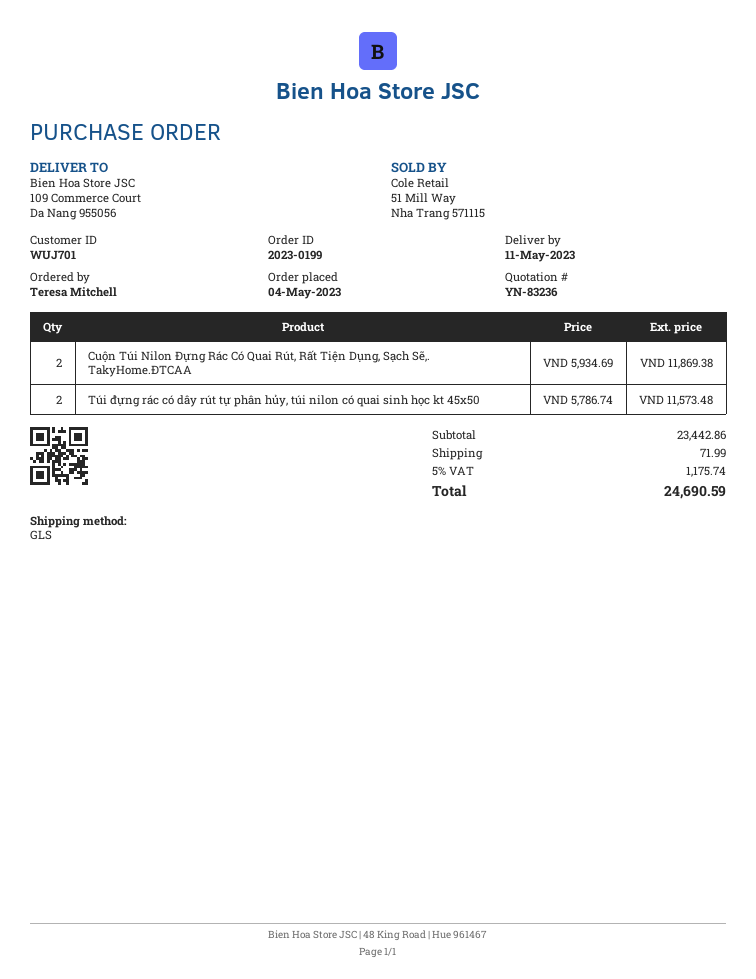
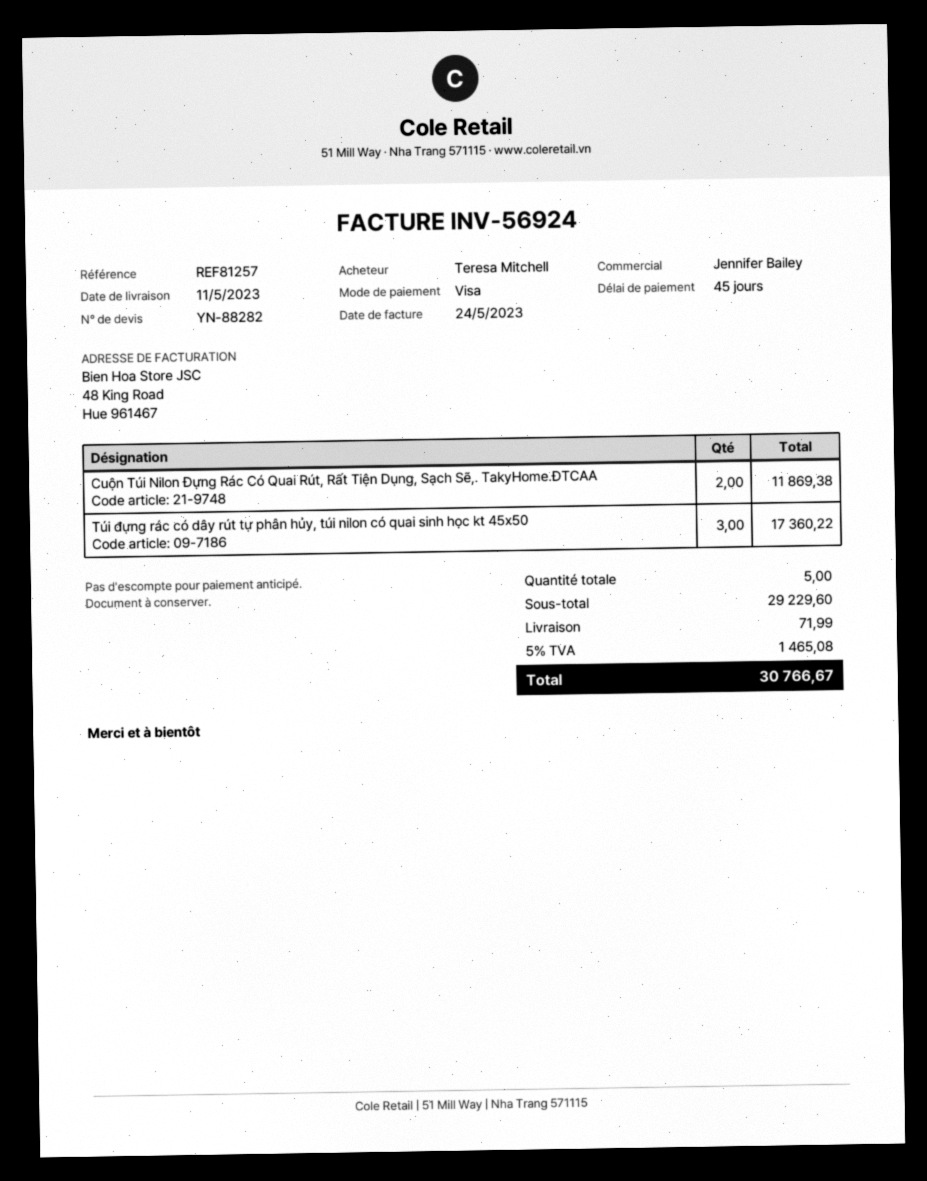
quote number: YN-83236 -> YN-88282
Túi đựng rác có dây rút tự phân hủy, túi nilon có quai sinh học kt 45x50: 2 for 11573.48 -> 3 for 17360.22
subtotal: 23442.86 -> 29229.60
tax: 5% = 1175.74 -> 5% = 1465.08
total: 24690.59 -> 30766.67

